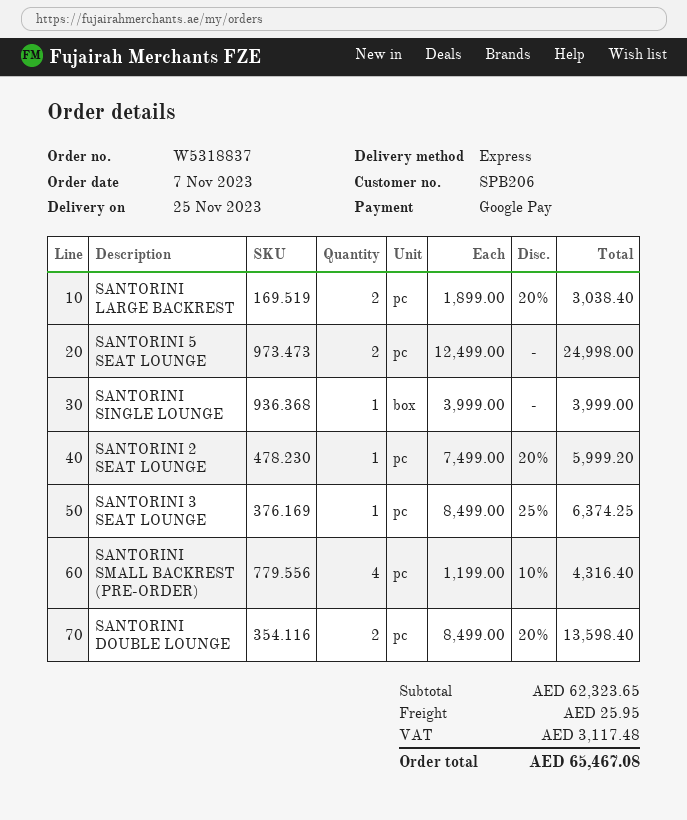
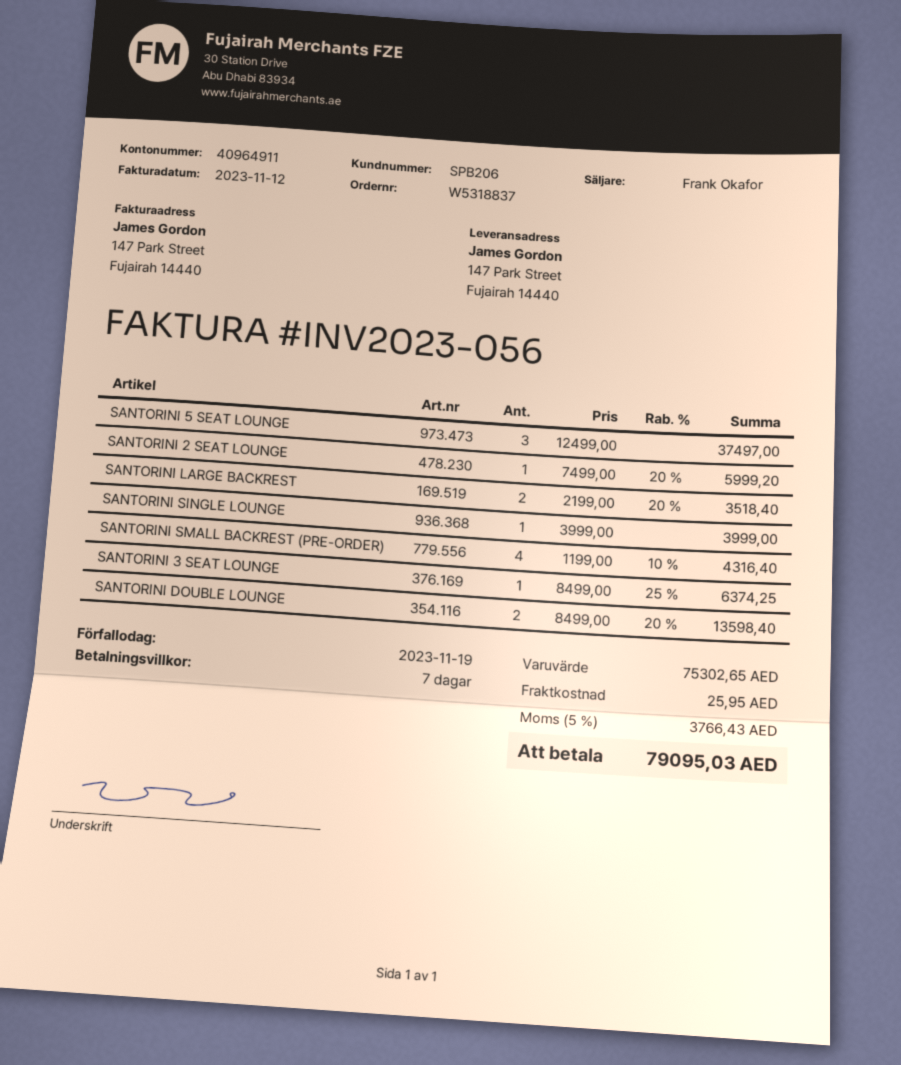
SANTORINI LARGE BACKREST: 2 x 1899.00 - 20% = 3038.40 -> 2 x 2199.00 - 20% = 3518.40
SANTORINI 5 SEAT LOUNGE: 2 x 12499.00 = 24998.00 -> 3 x 12499.00 = 37497.00
subtotal: 62323.65 -> 75302.65
tax: 3117.48 -> 3766.43
total: 65467.08 -> 79095.03

